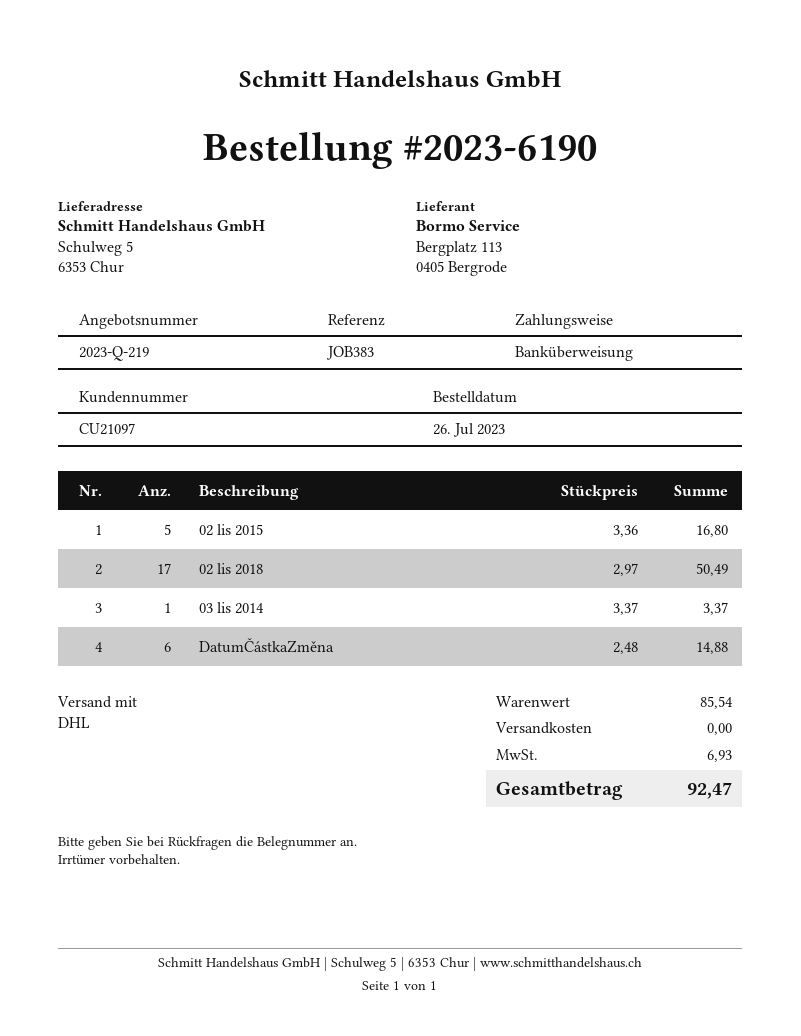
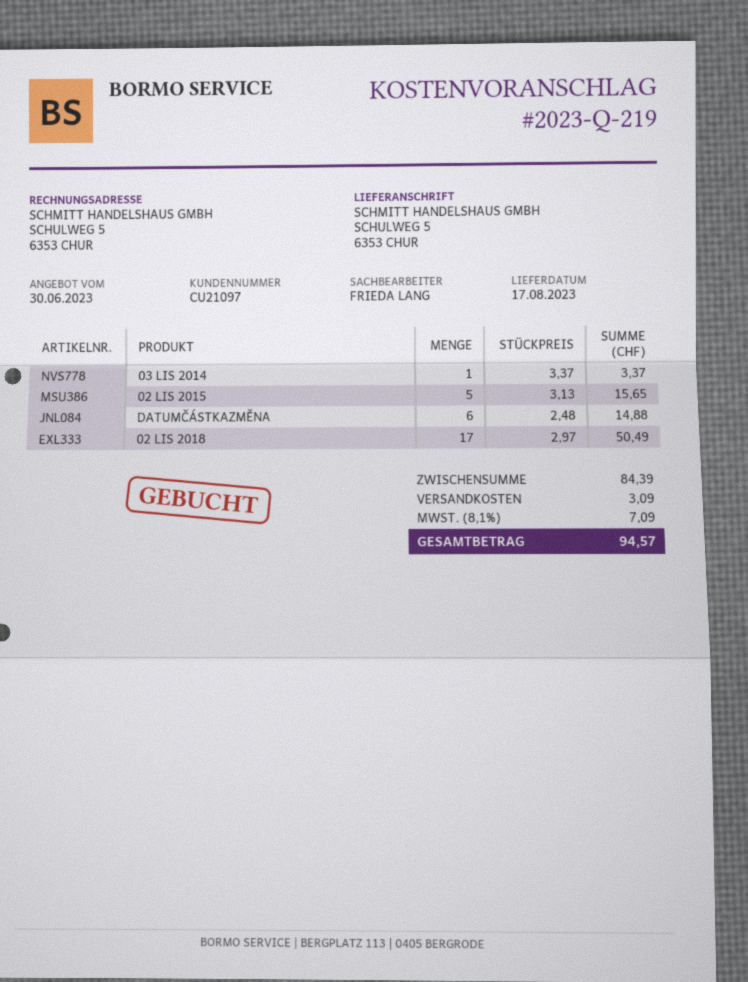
02 lis 2015: 5 x 3.36 = 16.80 -> 5 x 3.13 = 15.65
subtotal: 85.54 -> 84.39
shipping: 0.00 -> 3.09
tax: 6.93 -> 7.09
total: 92.47 -> 94.57

